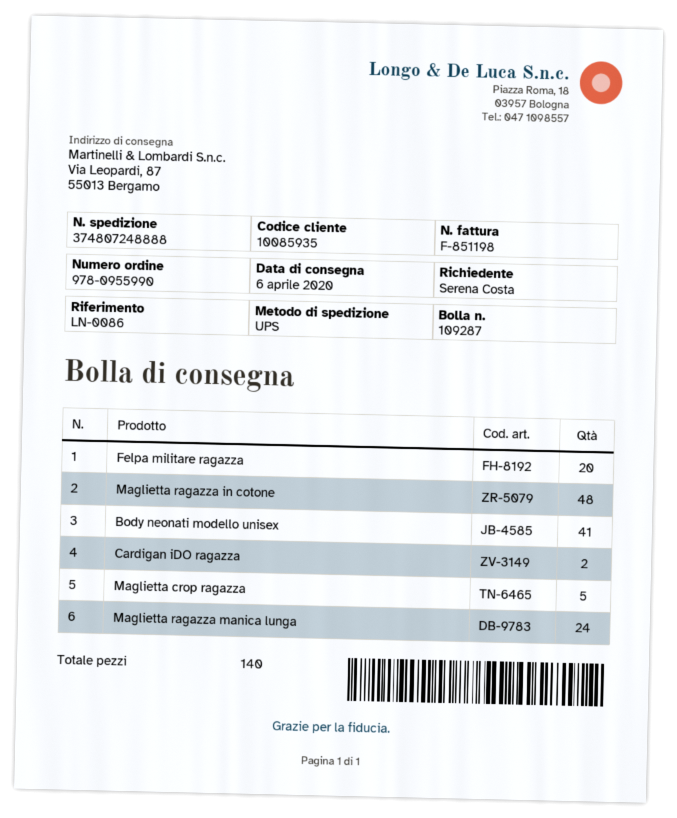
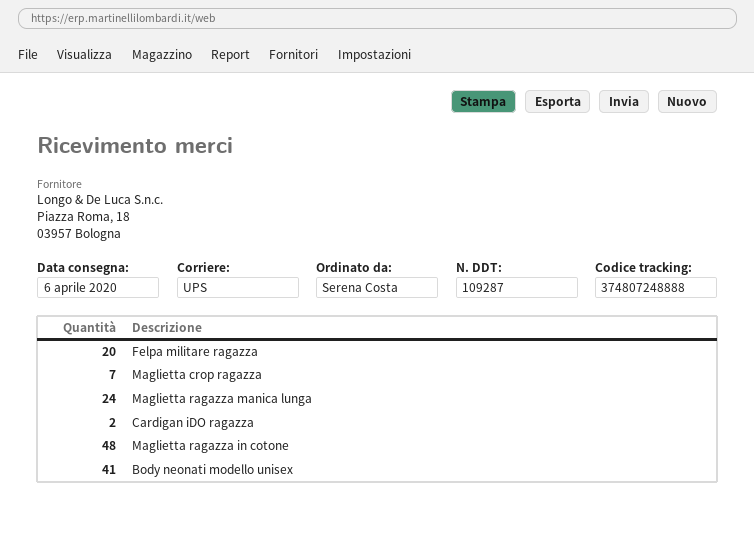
Maglietta crop ragazza: 5 -> 7

